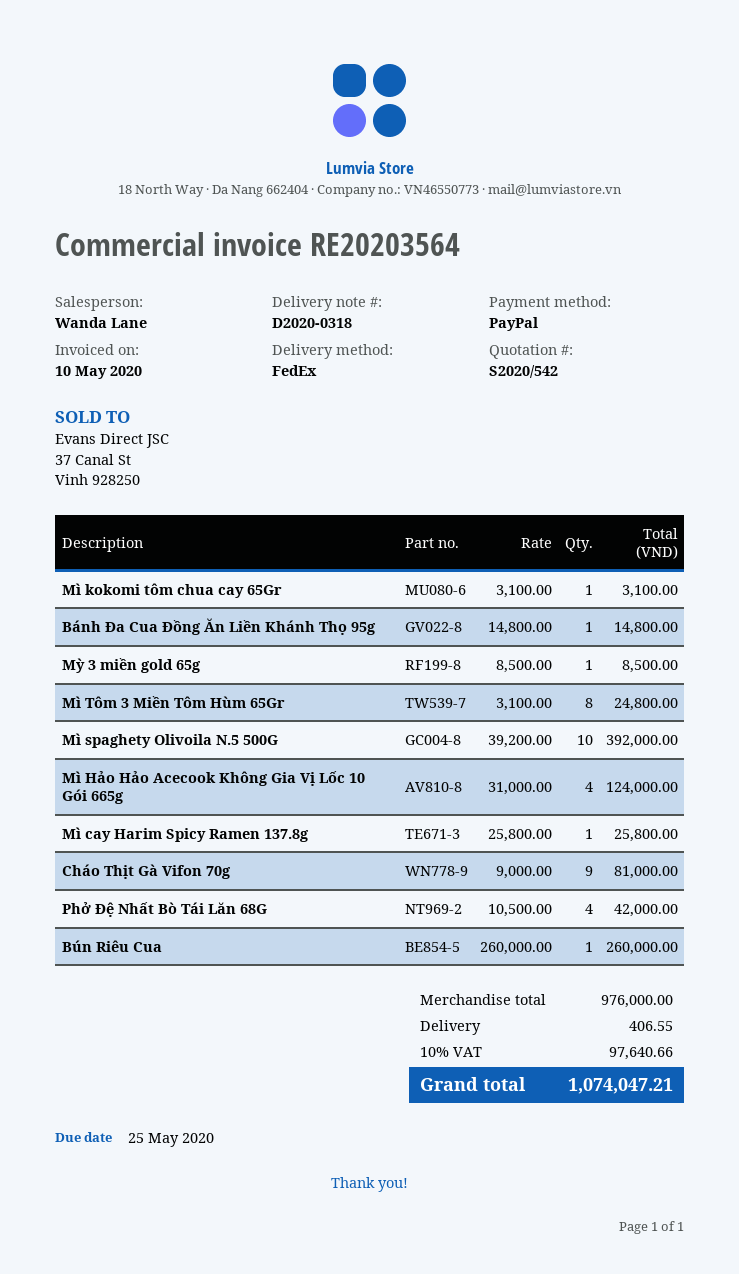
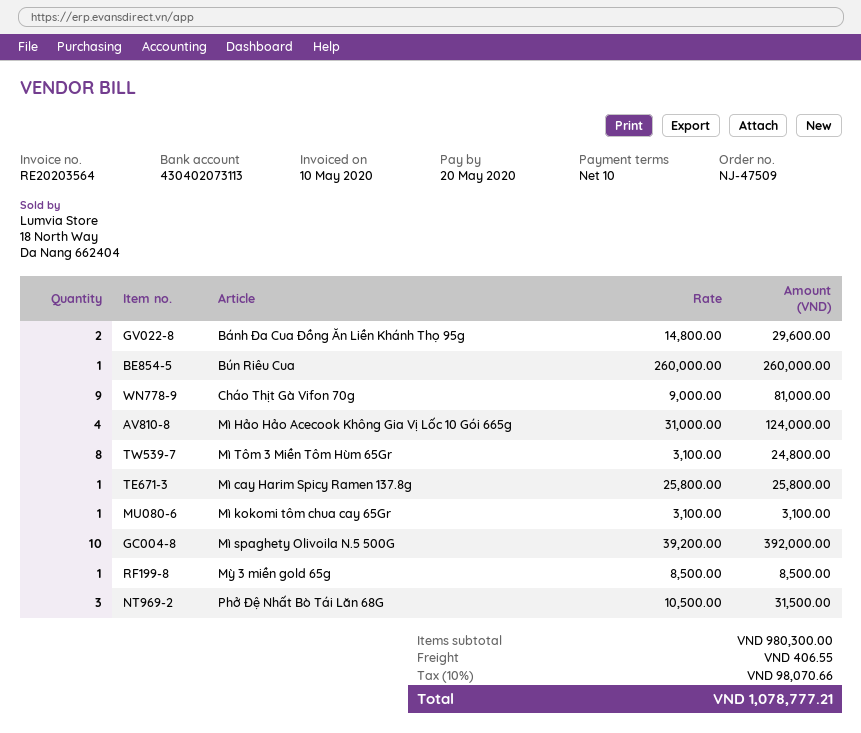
due date: 2020-05-25 -> 2020-05-20
Bánh Đa Cua Đồng Ăn Liền Khánh Thọ 95g: 1 x 14800.00 = 14800.00 -> 2 x 14800.00 = 29600.00
Phở Đệ Nhất Bò Tái Lăn 68G: 4 x 10500.00 = 42000.00 -> 3 x 10500.00 = 31500.00
subtotal: 976000.00 -> 980300.00
tax: 10% = 97640.66 -> 10% = 98070.66
total: 1074047.21 -> 1078777.21

